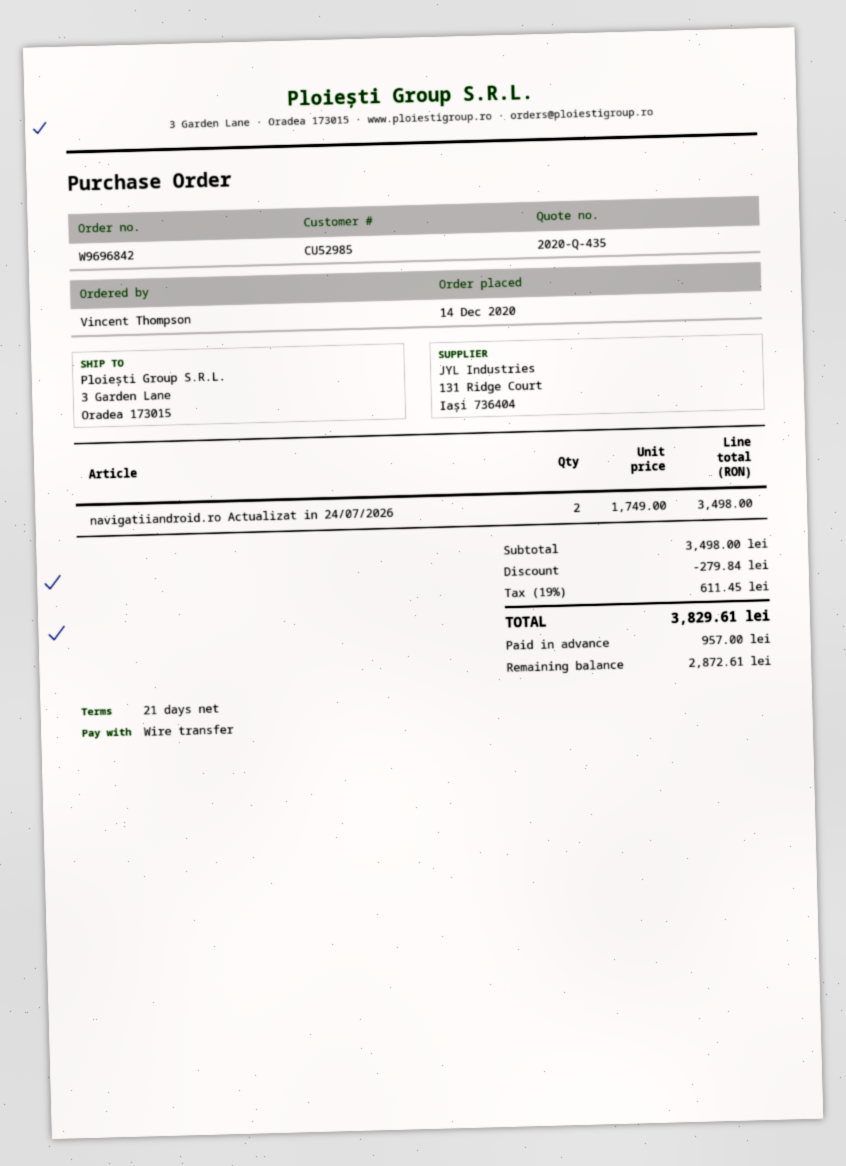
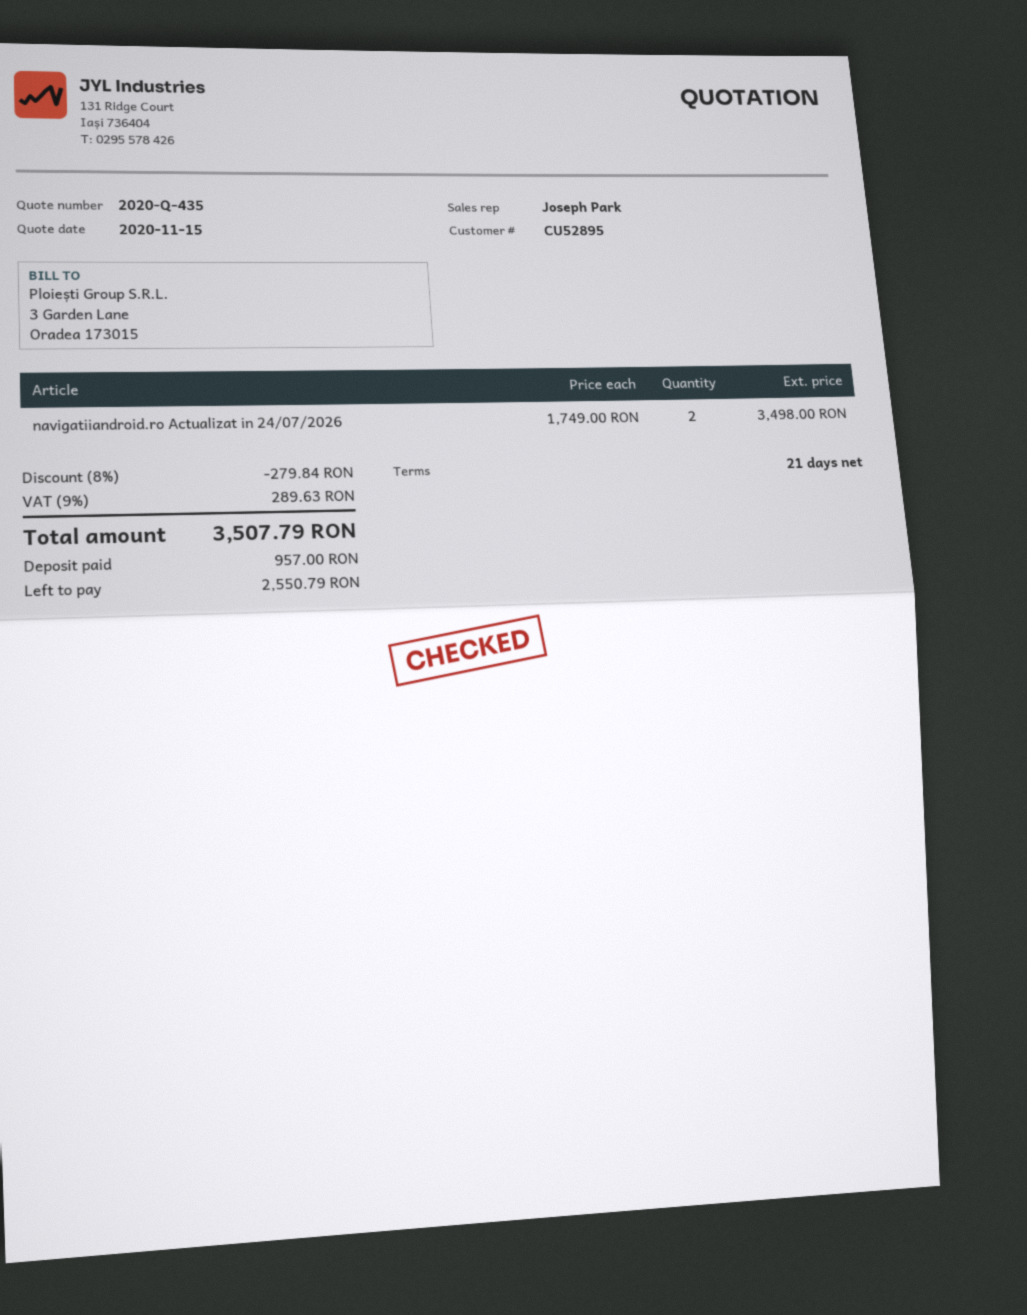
customer number: CU52985 -> CU52895
tax: 19% = 611.45 -> 9% = 289.63
total: 3829.61 -> 3507.79
balance: 2872.61 -> 2550.79

